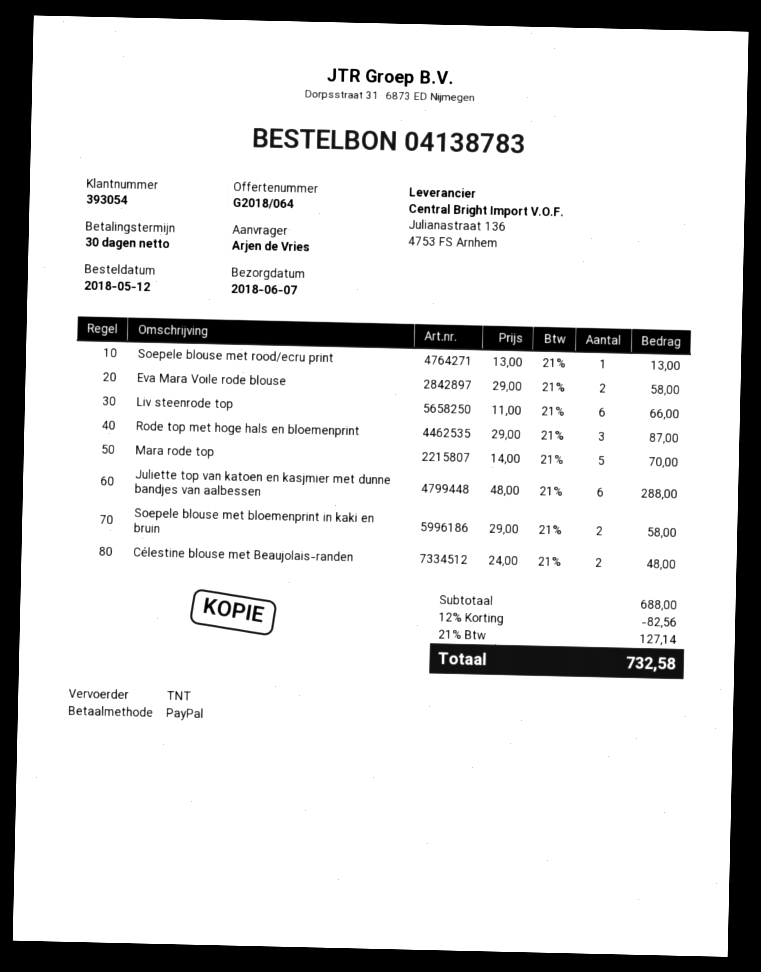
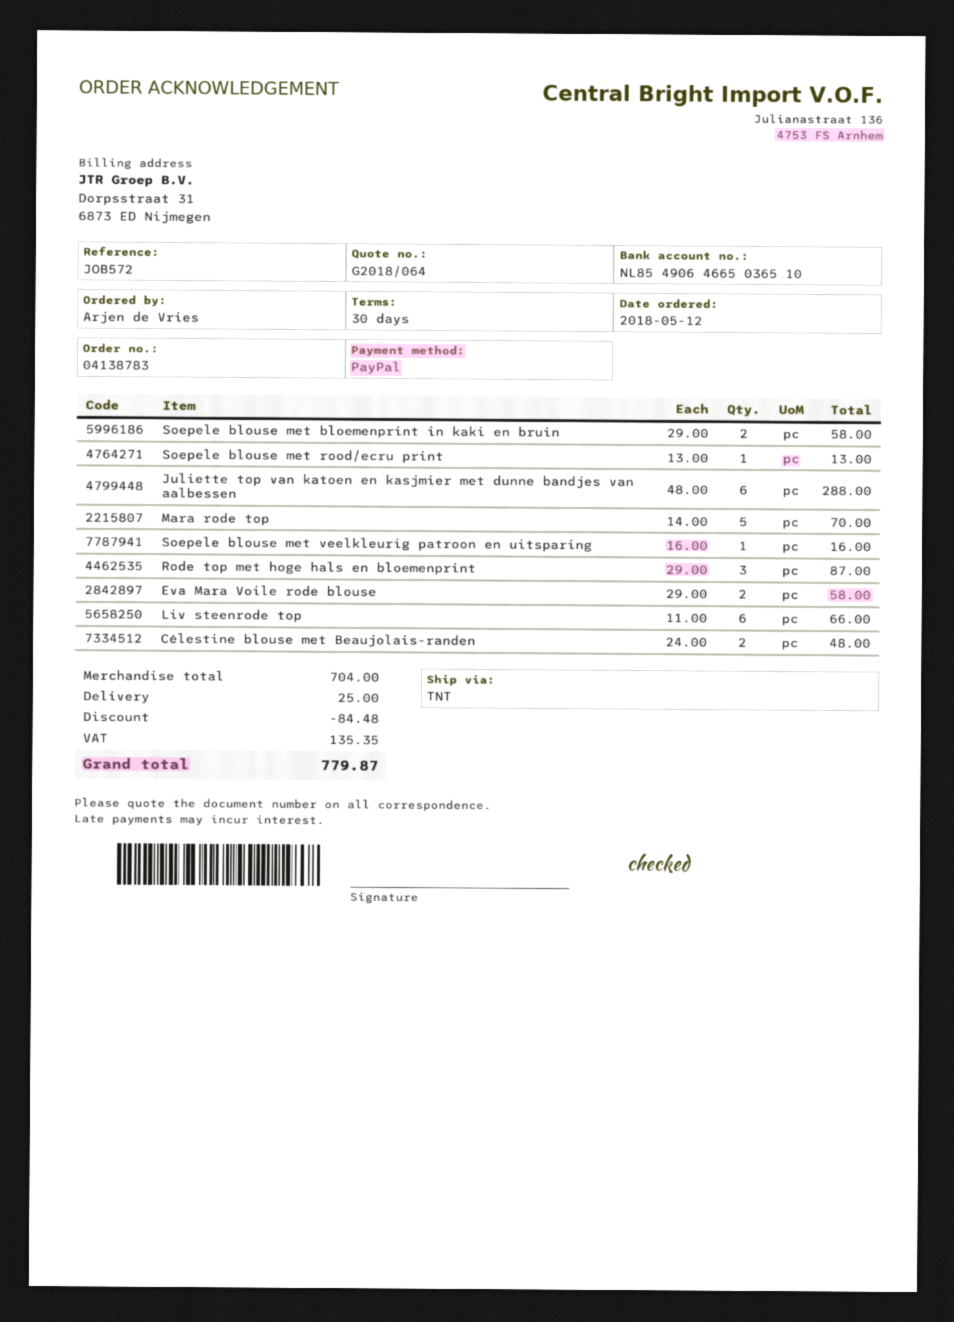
Soepele blouse met veelkleurig patroon en uitsparing: none -> 1 x 16.00 = 16.00
subtotal: 688.00 -> 704.00
discount: 82.56 -> 84.48
shipping: none -> 25.00
tax: 127.14 -> 135.35
total: 732.58 -> 779.87

